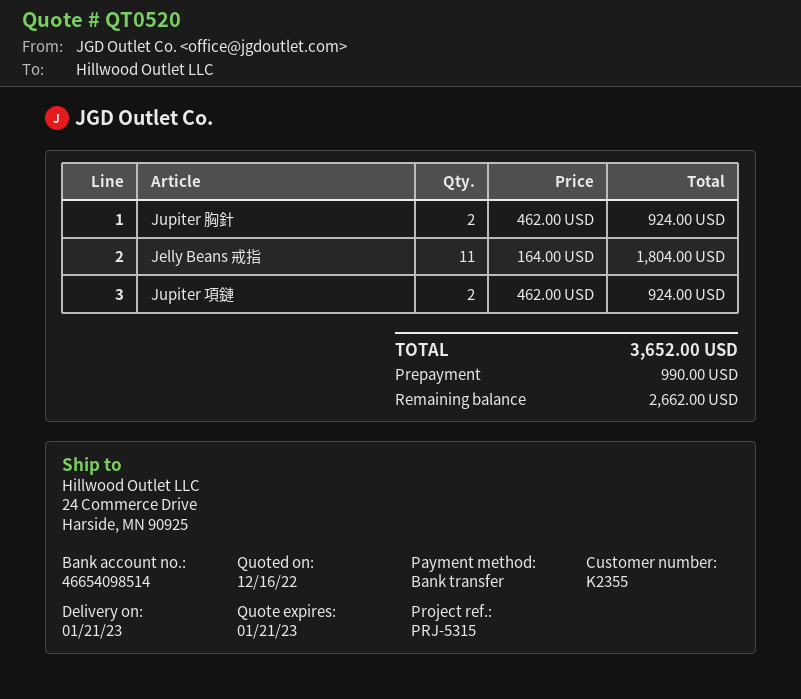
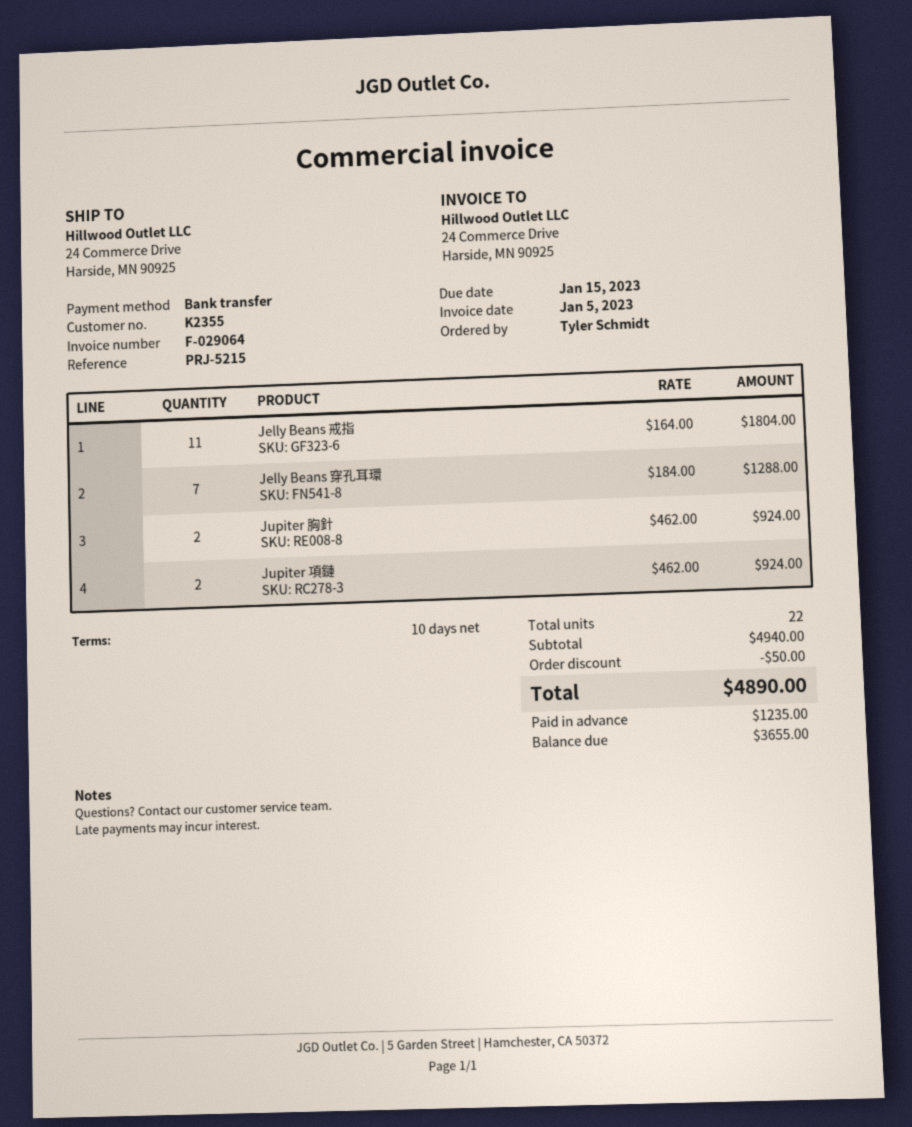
reference: PRJ-5315 -> PRJ-5215
Jelly Beans 穿孔耳環: none -> 7 x 184.00 = 1288.00
discount: none -> 50.00
total: 3652.00 -> 4890.00
deposit: 990.00 -> 1235.00
balance: 2662.00 -> 3655.00

